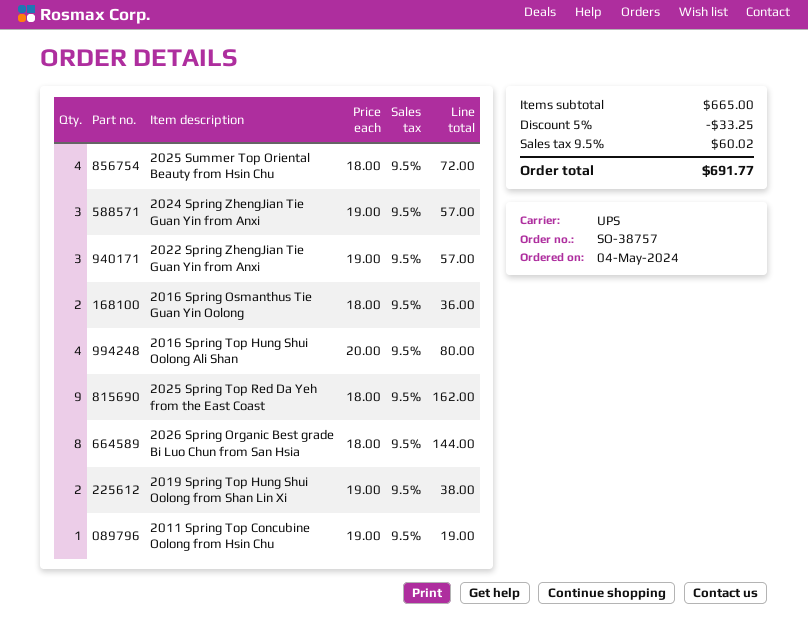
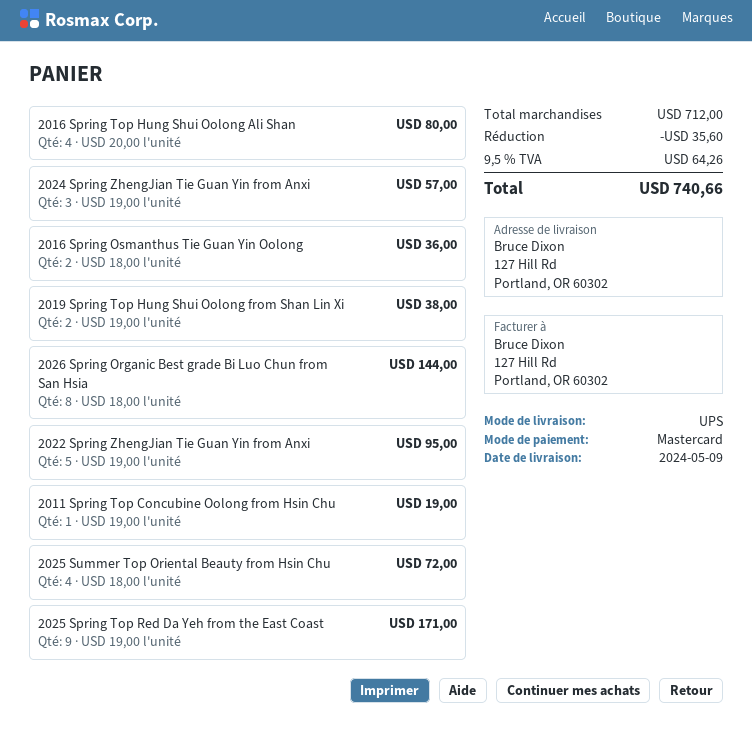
2022 Spring ZhengJian Tie Guan Yin from Anxi: 3 x 19.00 = 57.00 -> 5 x 19.00 = 95.00
2025 Spring Top Red Da Yeh from the East Coast: 9 x 18.00 = 162.00 -> 9 x 19.00 = 171.00
subtotal: 665.00 -> 712.00
discount: 33.25 -> 35.60
tax: 9.5% = 60.02 -> 9.5% = 64.26
total: 691.77 -> 740.66

